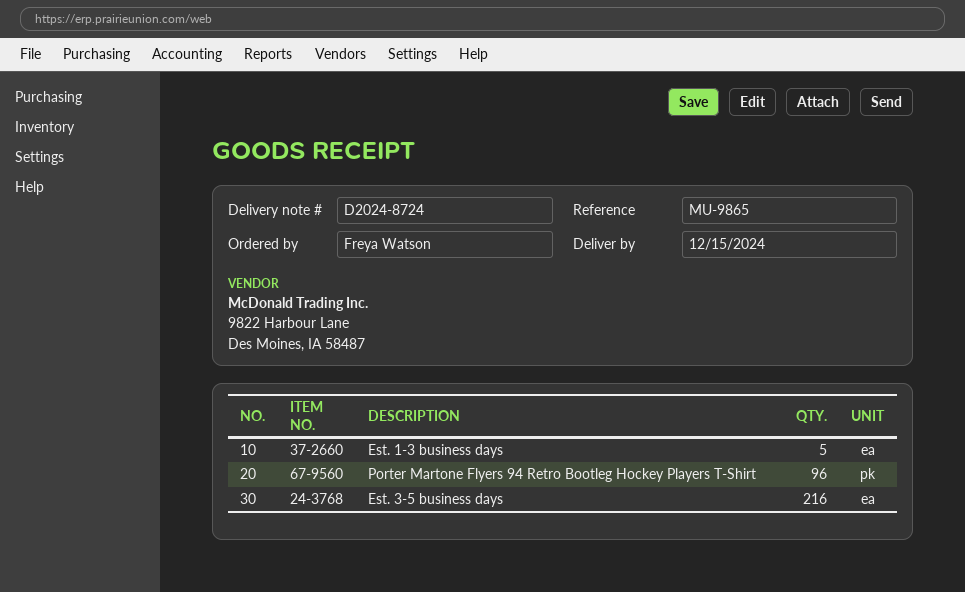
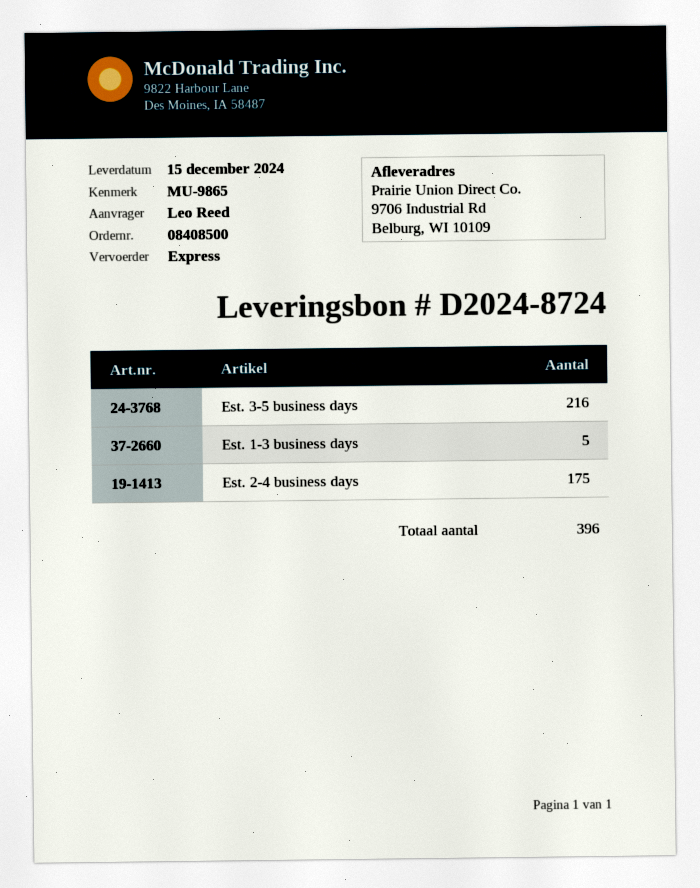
ordered by: Freya Watson -> Leo Reed
Porter Martone Flyers 94 Retro Bootleg Hockey Players T-Shirt: 96 -> none
Est. 2-4 business days: none -> 175

